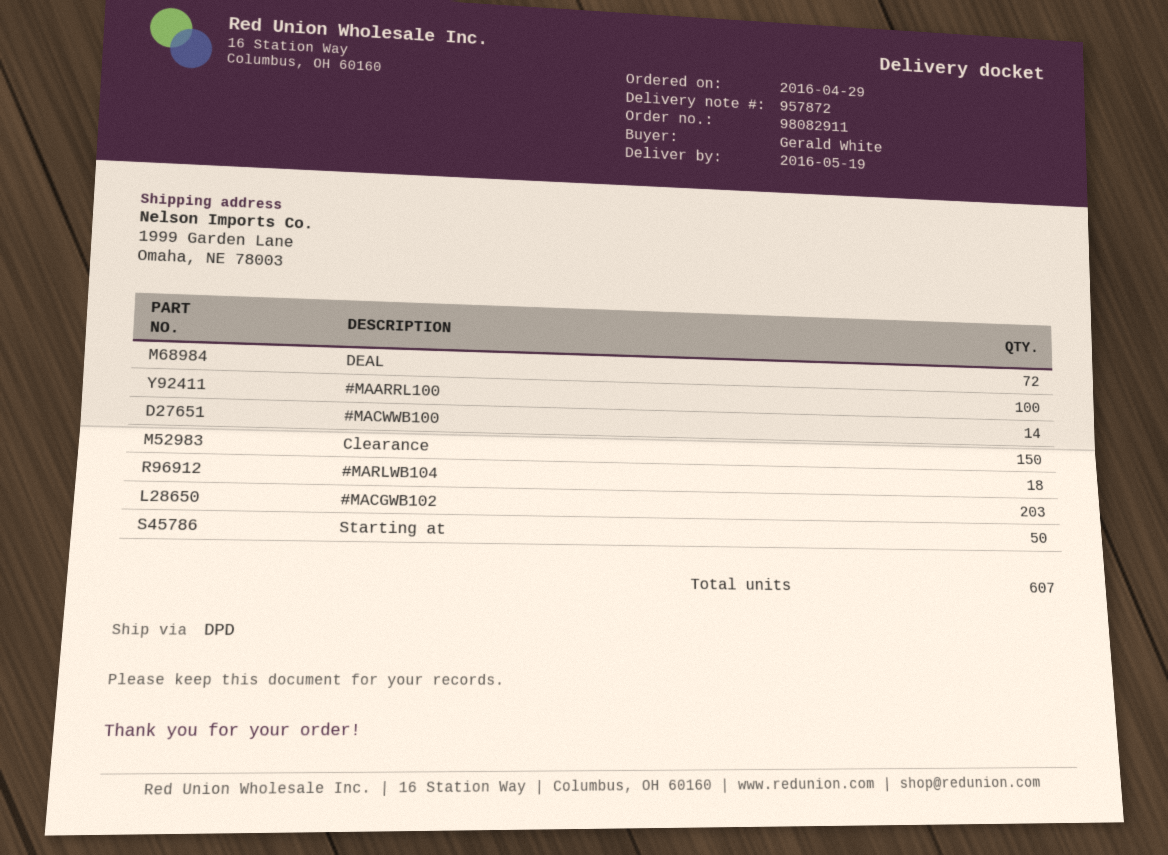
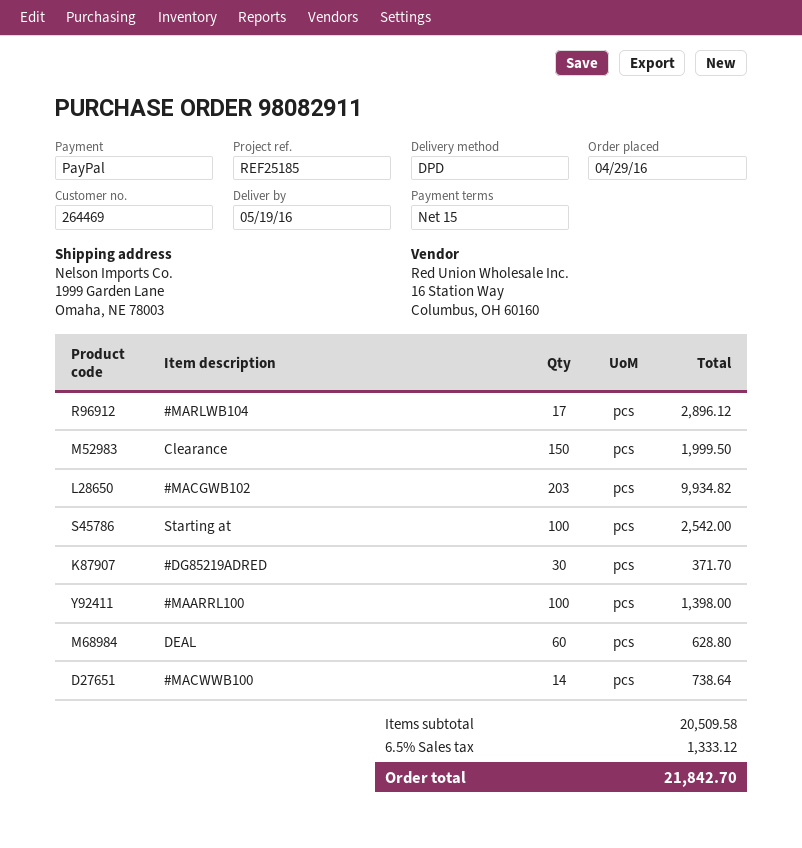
DEAL: 72 -> 60
#MARLWB104: 18 -> 17
Starting at: 50 -> 100
#DG85219ADRED: none -> 30

